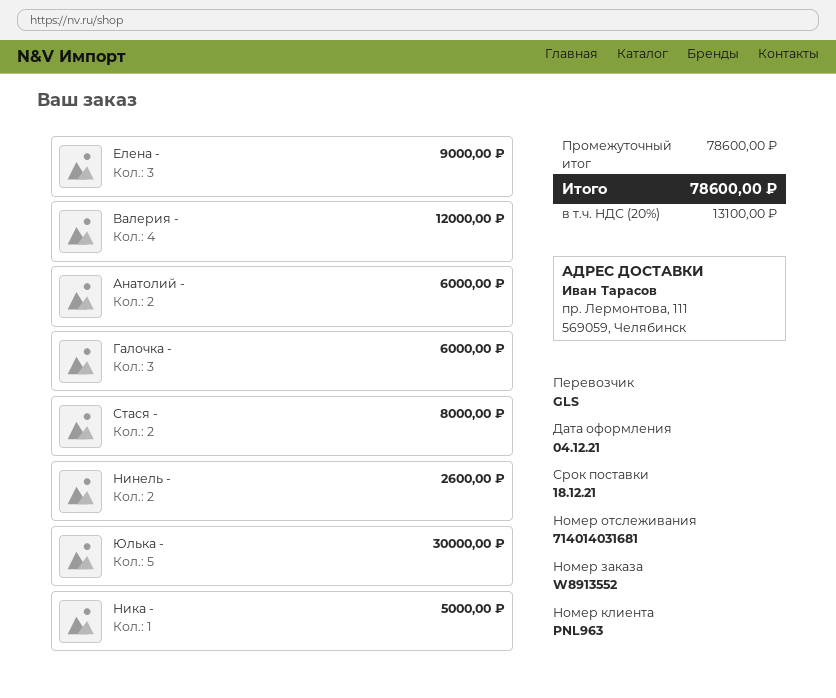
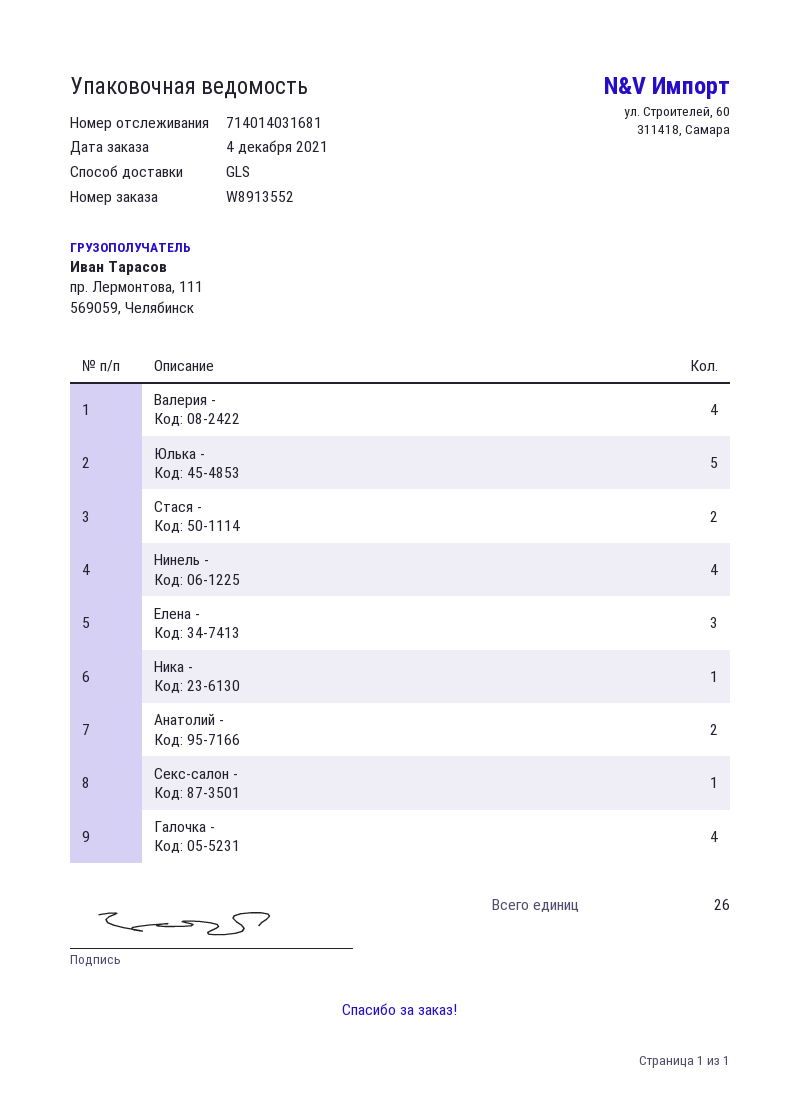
Галочка -: 3 -> 4
Нинель -: 2 -> 4
Секс-салон -: none -> 1

